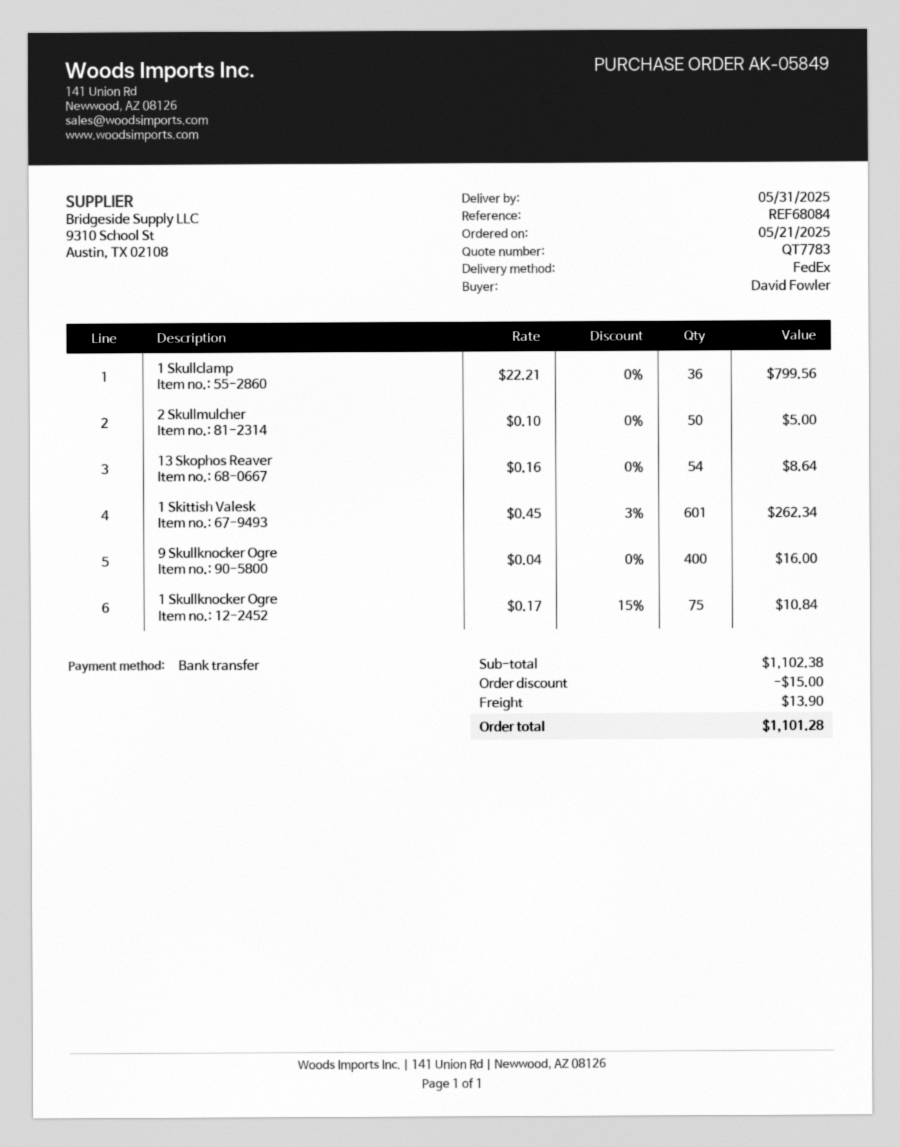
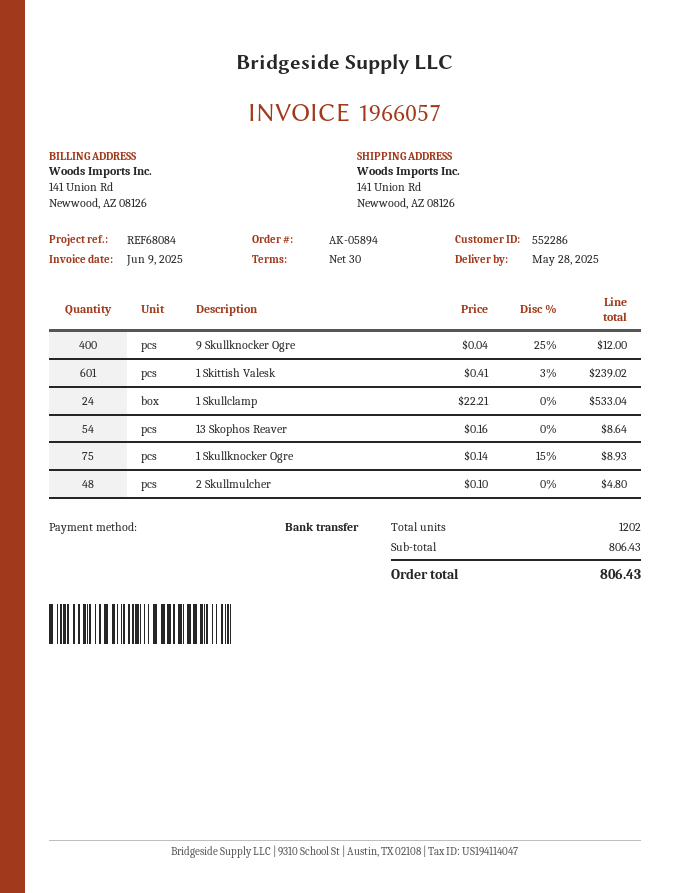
order number: AK-05849 -> AK-05894
delivery date: 2025-05-31 -> 2025-05-28
1 Skullclamp: 36 x 22.21 = 799.56 -> 24 x 22.21 = 533.04
2 Skullmulcher: 50 x 0.10 = 5.00 -> 48 x 0.10 = 4.80
1 Skittish Valesk: 601 x 0.45 - 3% = 262.34 -> 601 x 0.41 - 3% = 239.02
9 Skullknocker Ogre: 400 x 0.04 = 16.00 -> 400 x 0.04 - 25% = 12.00
1 Skullknocker Ogre: 75 x 0.17 - 15% = 10.84 -> 75 x 0.14 - 15% = 8.93
subtotal: 1102.38 -> 806.43
discount: 15.00 -> none
shipping: 13.90 -> none
total: 1101.28 -> 806.43

